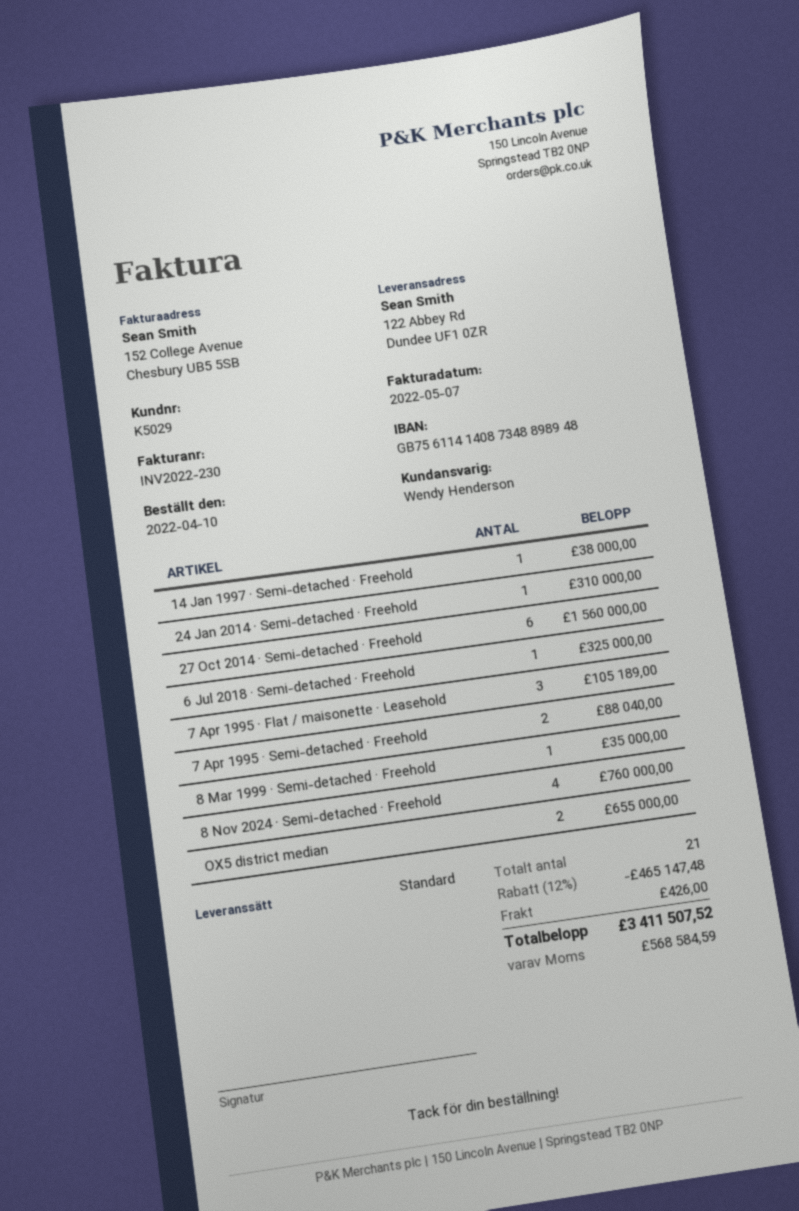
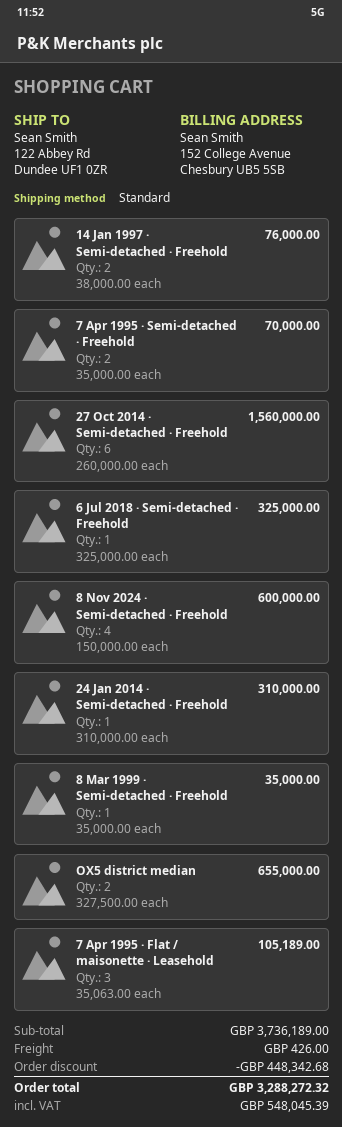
14 Jan 1997 · Semi-detached · Freehold: 1 for 38000.00 -> 2 for 76000.00
7 Apr 1995 · Semi-detached · Freehold: 2 for 88040.00 -> 2 for 70000.00
8 Nov 2024 · Semi-detached · Freehold: 4 for 760000.00 -> 4 for 600000.00
discount: 465147.48 -> 448342.68
tax: 568584.59 -> 548045.39
total: 3411507.52 -> 3288272.32

